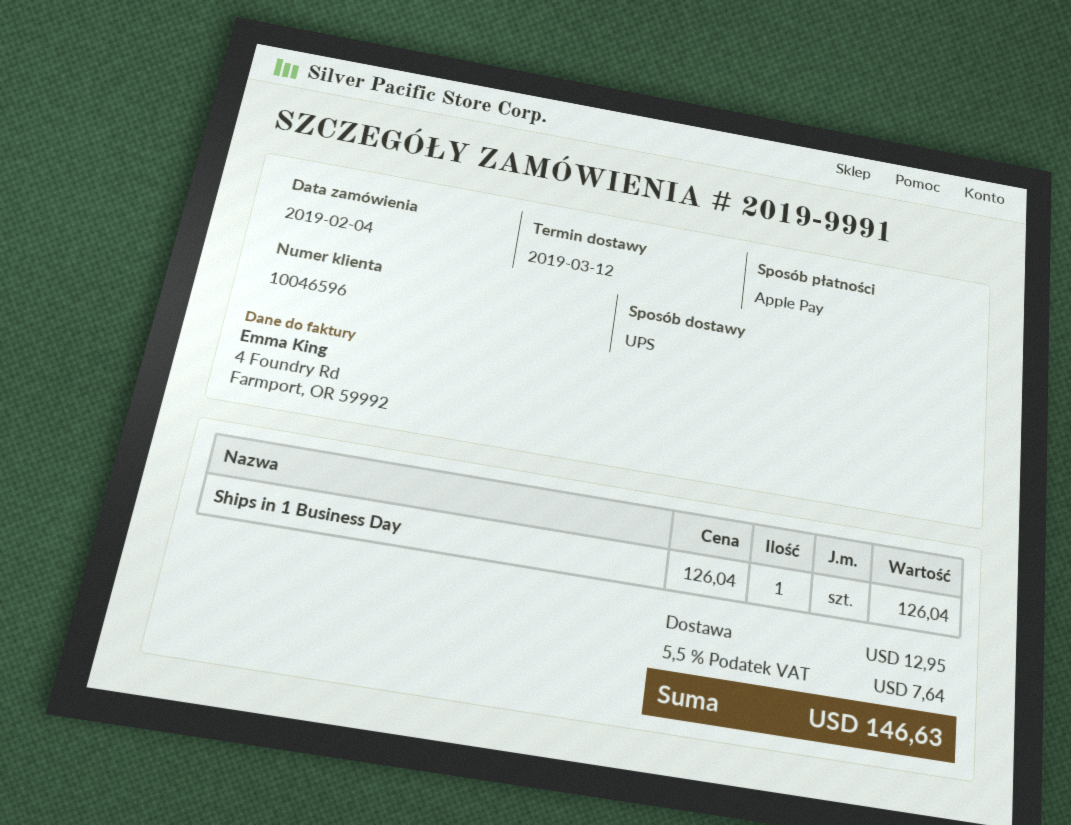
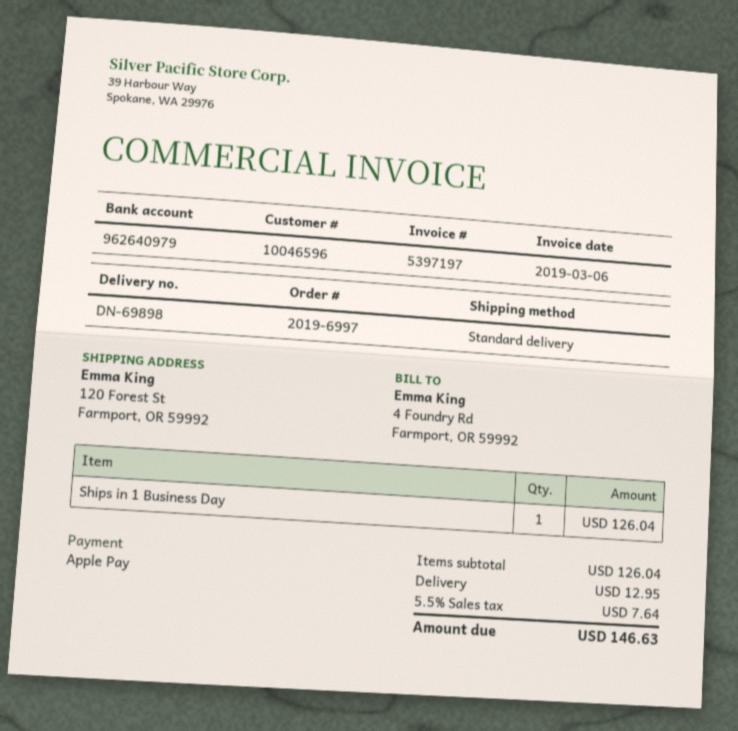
order number: 2019-9991 -> 2019-6997
shipping method: UPS -> standard

